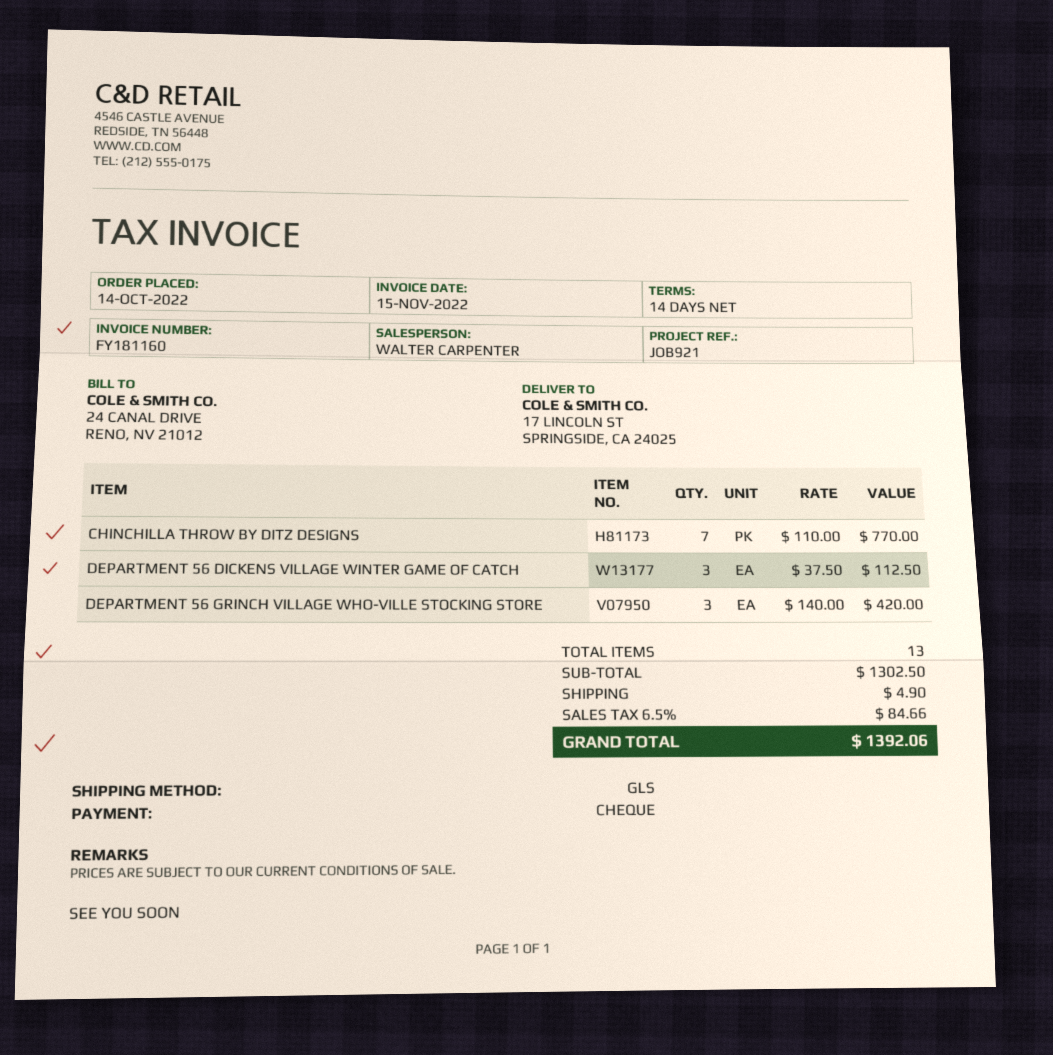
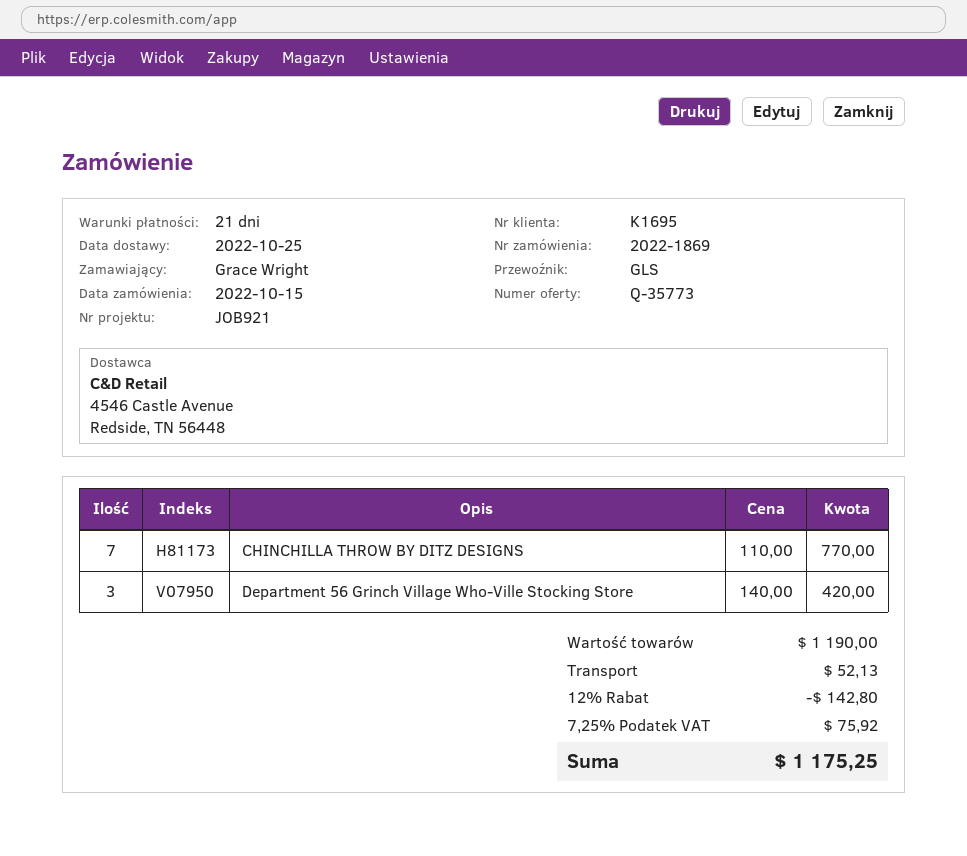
order date: 2022-10-14 -> 2022-10-15
payment terms: 14 days -> 21 days
DEPARTMENT 56 DICKENS VILLAGE WINTER GAME OF CATCH: 3 x 37.50 = 112.50 -> none
subtotal: 1302.50 -> 1190.00
discount: none -> 12% = 142.80
shipping: 4.90 -> 52.13
tax: 6.5% = 84.66 -> 7.25% = 75.92
total: 1392.06 -> 1175.25

